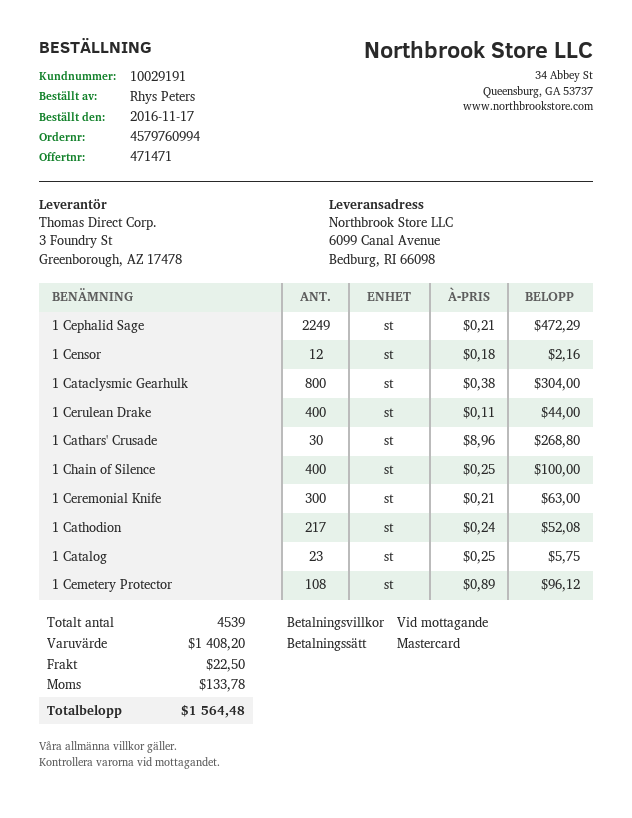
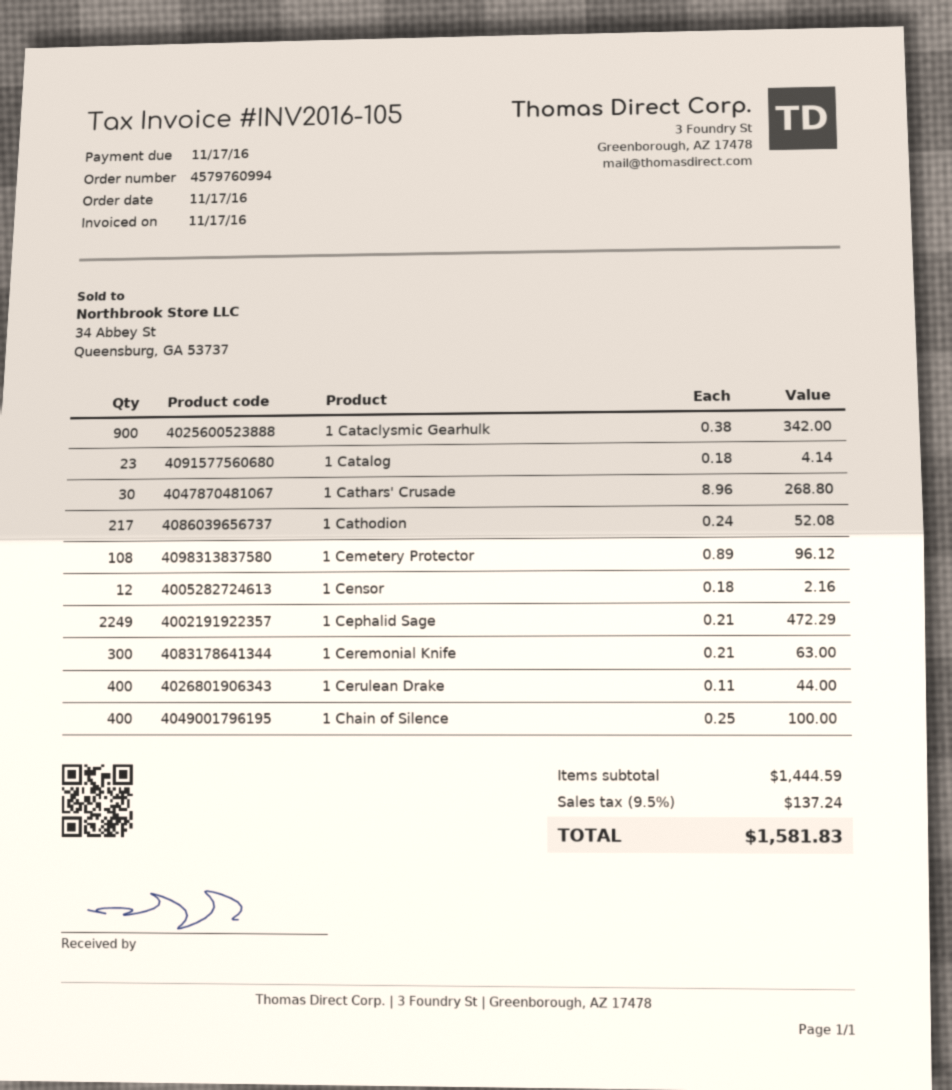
1 Cataclysmic Gearhulk: 800 x 0.38 = 304.00 -> 900 x 0.38 = 342.00
1 Catalog: 23 x 0.25 = 5.75 -> 23 x 0.18 = 4.14
subtotal: 1408.20 -> 1444.59
shipping: 22.50 -> none
tax: 133.78 -> 137.24
total: 1564.48 -> 1581.83

